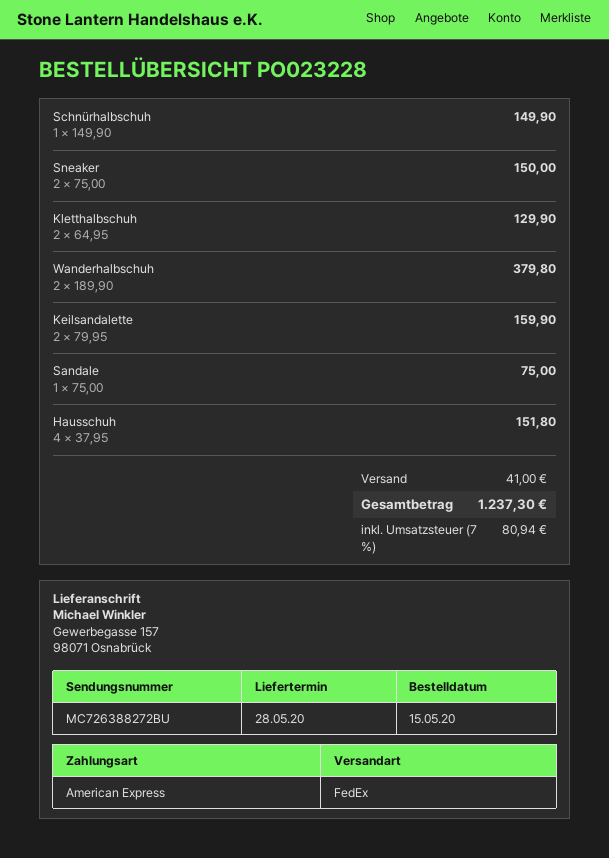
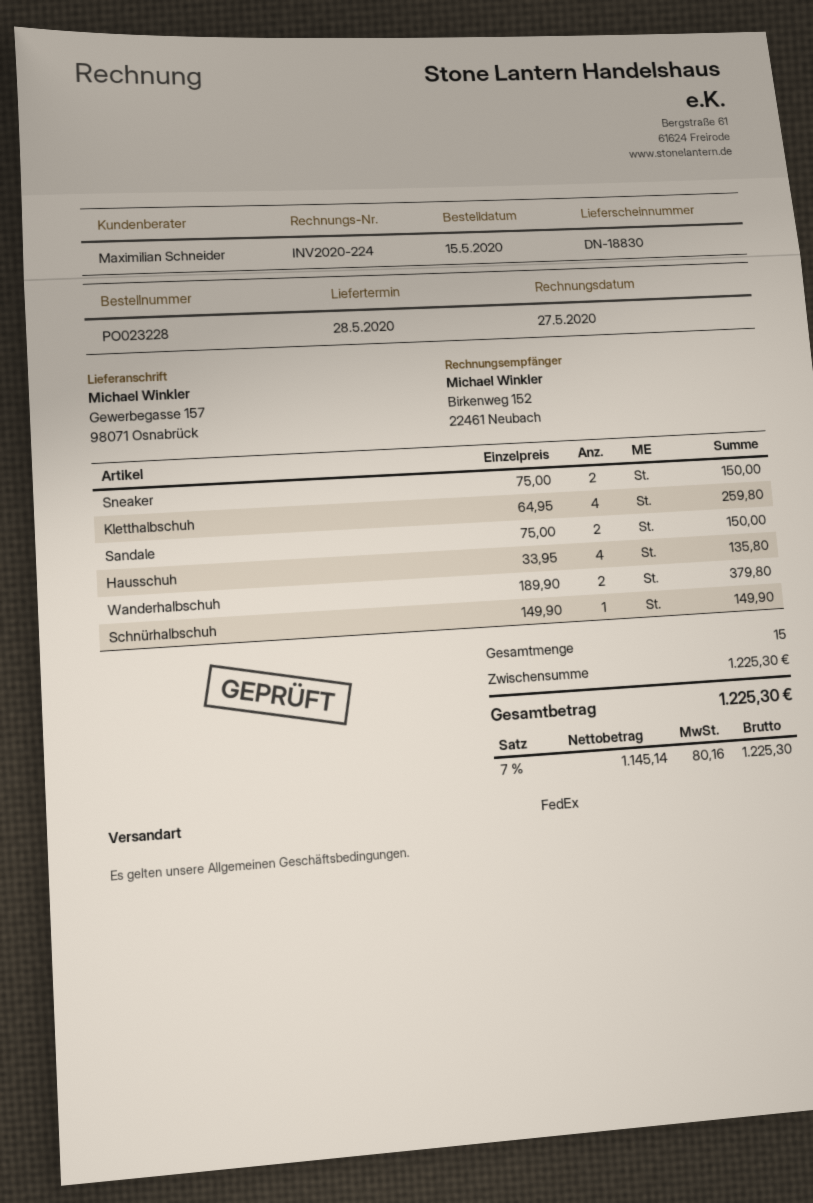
Kletthalbschuh: 2 x 64.95 = 129.90 -> 4 x 64.95 = 259.80
Keilsandalette: 2 x 79.95 = 159.90 -> none
Sandale: 1 x 75.00 = 75.00 -> 2 x 75.00 = 150.00
Hausschuh: 4 x 37.95 = 151.80 -> 4 x 33.95 = 135.80
shipping: 41.00 -> none
tax: 7% = 80.94 -> 7% = 80.16
total: 1237.30 -> 1225.30

